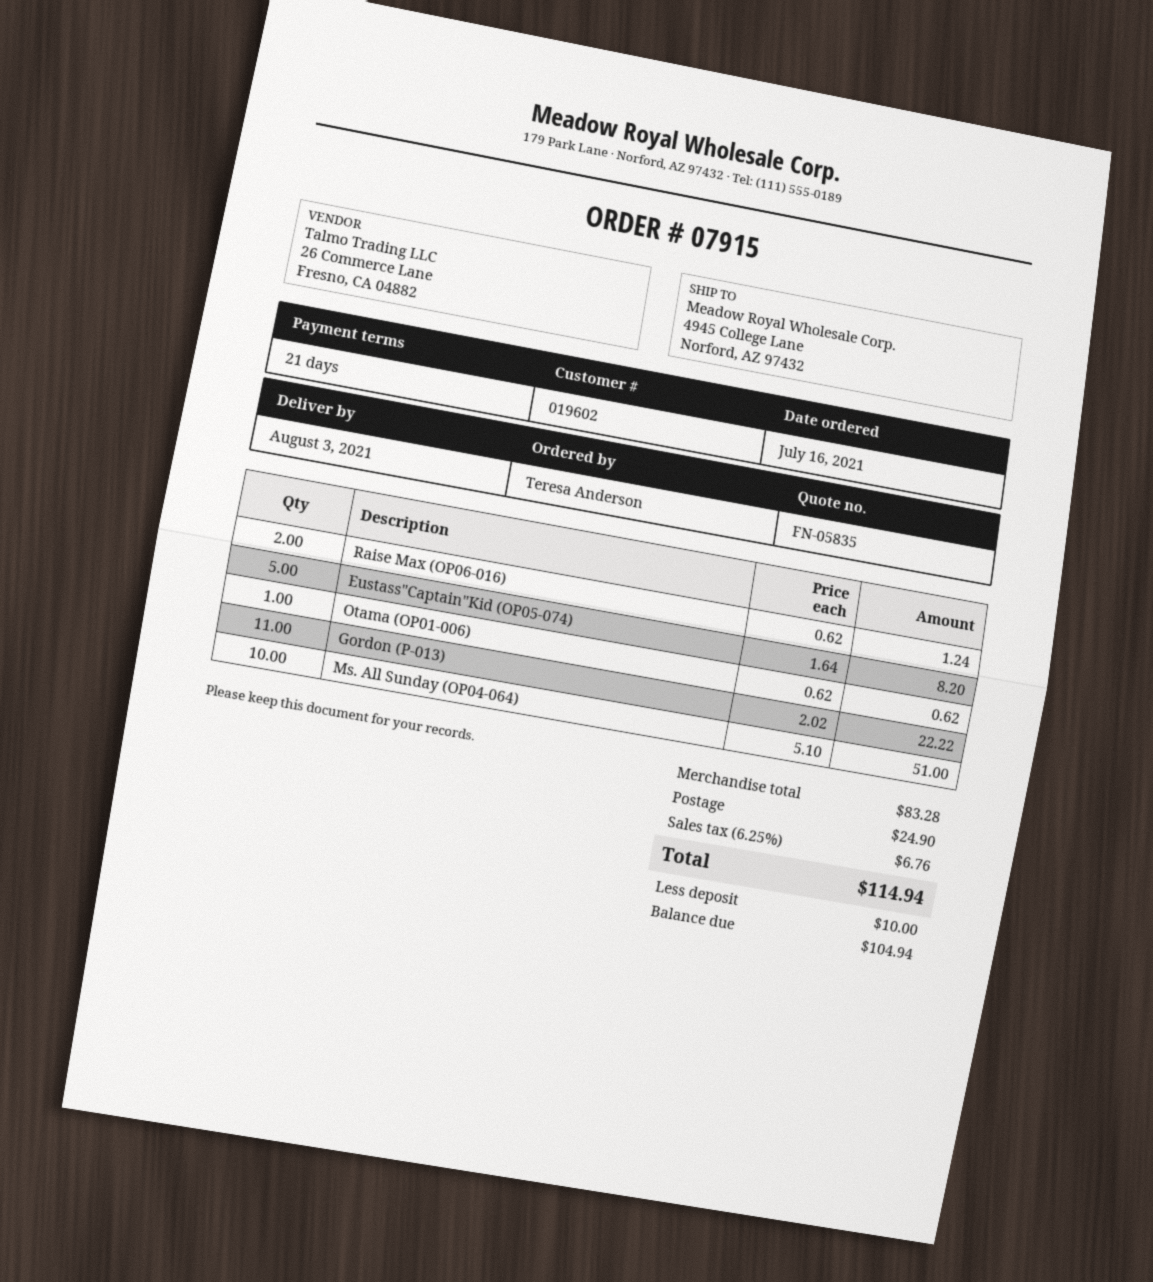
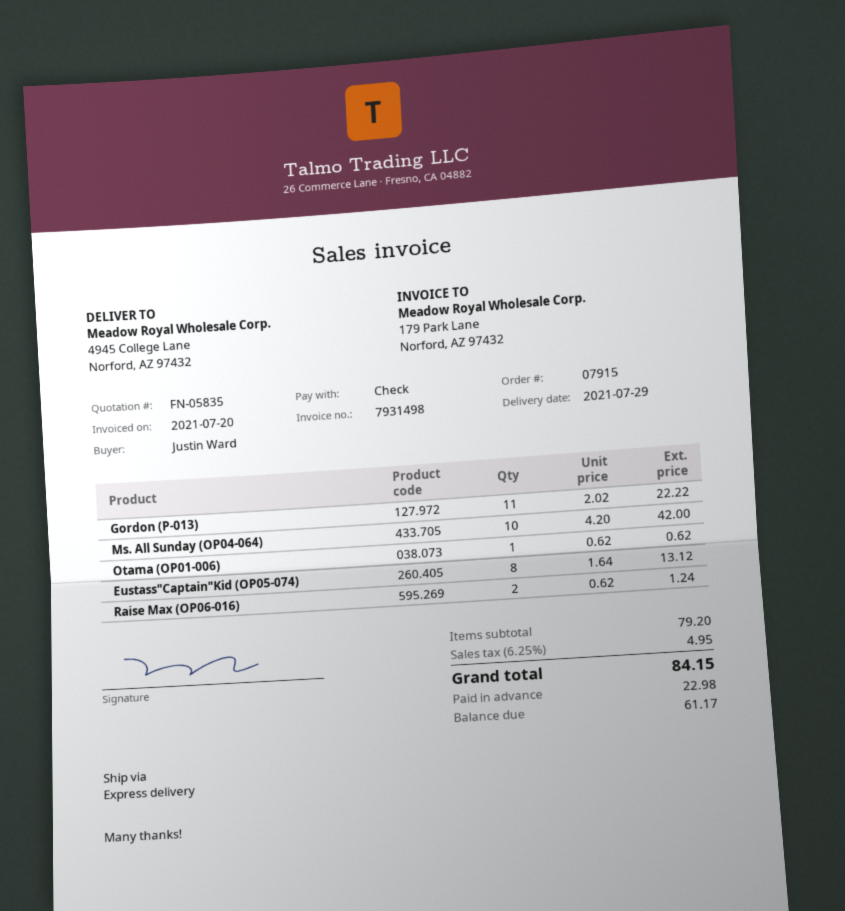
delivery date: 2021-08-03 -> 2021-07-29
ordered by: Teresa Anderson -> Justin Ward
Eustass"Captain"Kid (OP05-074): 5 x 1.64 = 8.20 -> 8 x 1.64 = 13.12
Ms. All Sunday (OP04-064): 10 x 5.10 = 51.00 -> 10 x 4.20 = 42.00
subtotal: 83.28 -> 79.20
shipping: 24.90 -> none
tax: 6.25% = 6.76 -> 6.25% = 4.95
total: 114.94 -> 84.15
deposit: 10.00 -> 22.98
balance: 104.94 -> 61.17

